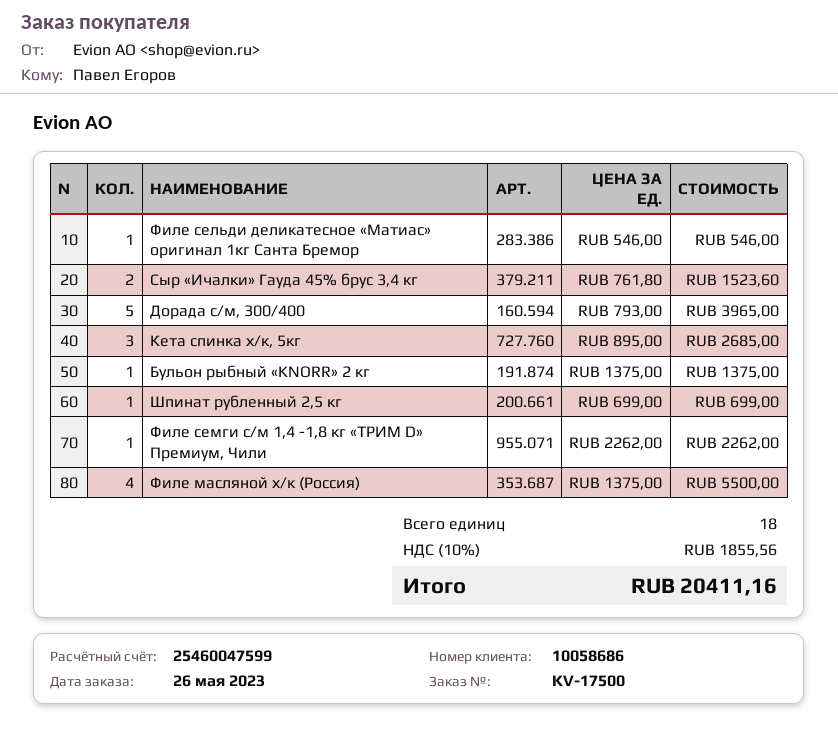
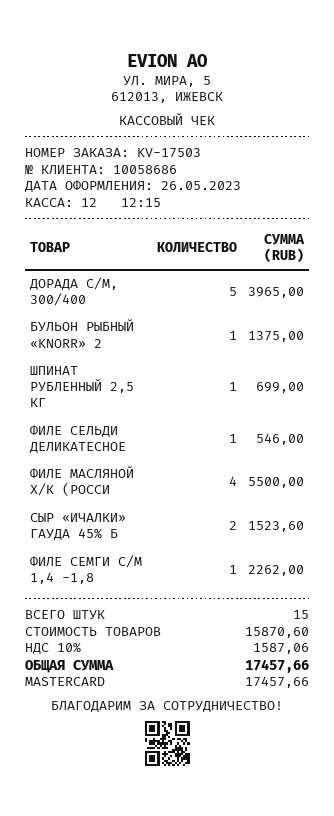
order number: KV-17500 -> KV-17503
Кета спинка х/к, 5кг: 3 for 2685.00 -> none
total quantity: 18 -> 15
tax: 10% = 1855.56 -> 10% = 1587.06
total: 20411.16 -> 17457.66

